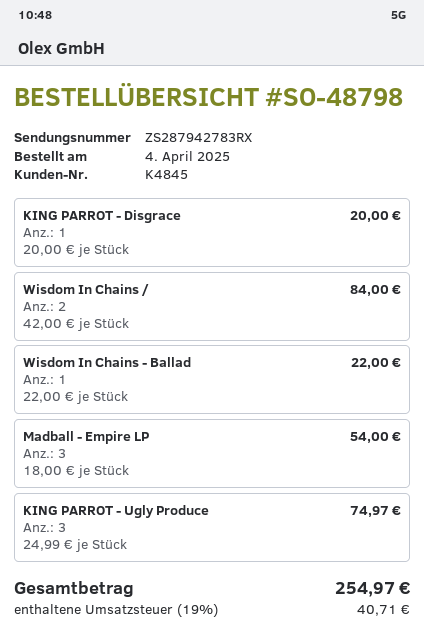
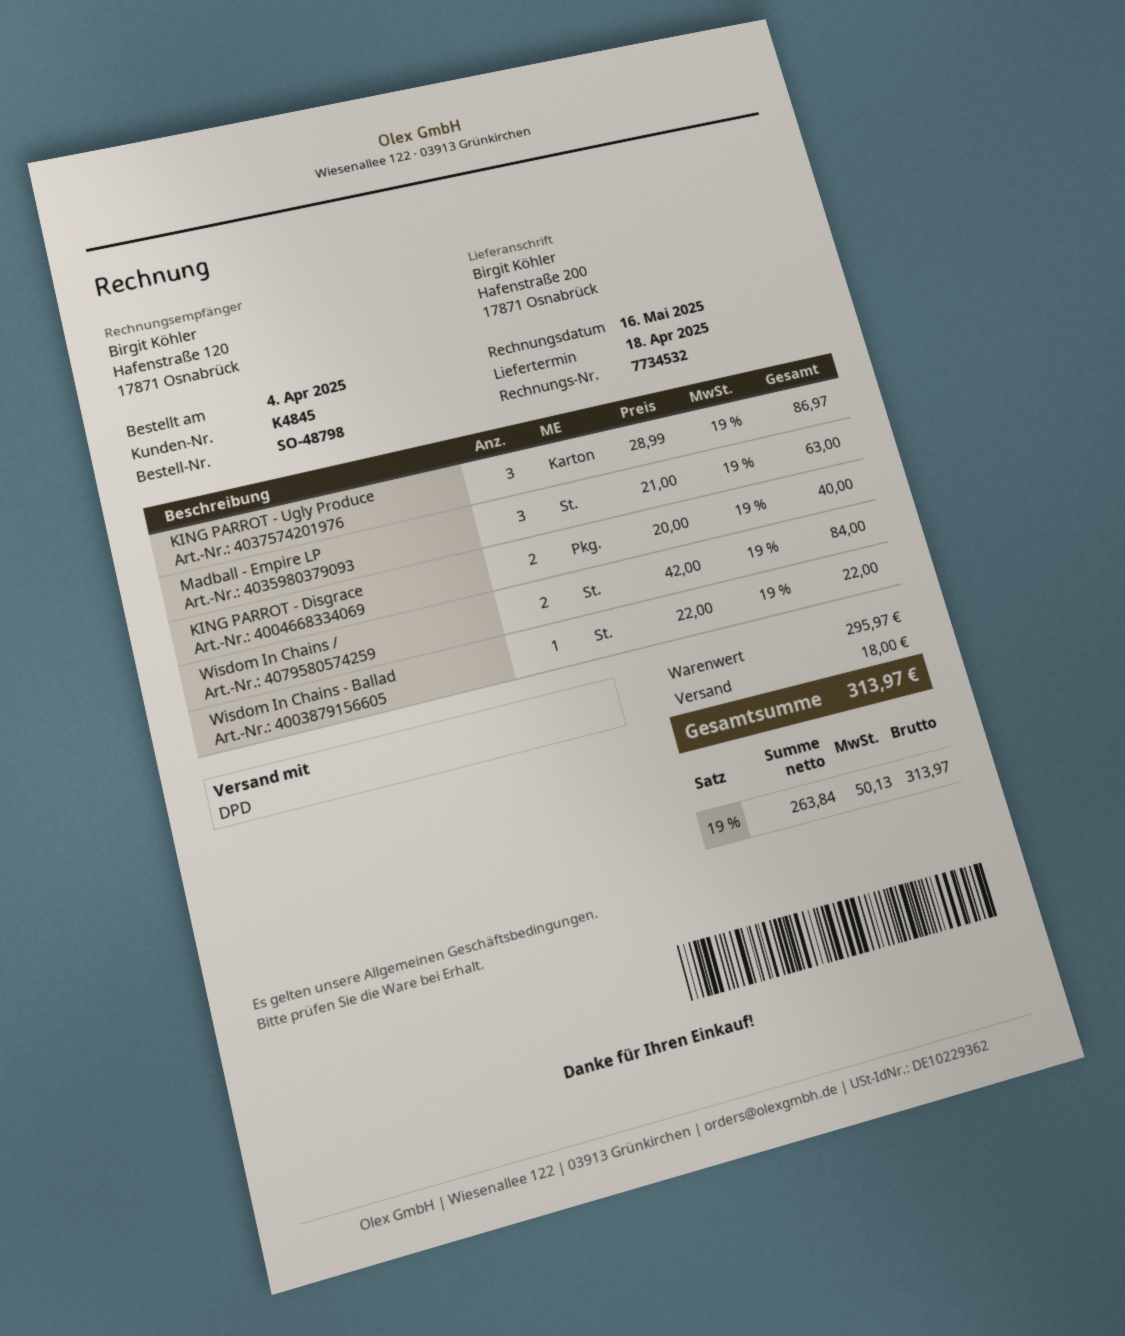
KING PARROT - Disgrace: 1 x 20.00 = 20.00 -> 2 x 20.00 = 40.00
Madball - Empire LP: 3 x 18.00 = 54.00 -> 3 x 21.00 = 63.00
KING PARROT - Ugly Produce: 3 x 24.99 = 74.97 -> 3 x 28.99 = 86.97
shipping: none -> 18.00
tax: 19% = 40.71 -> 19% = 50.13
total: 254.97 -> 313.97

